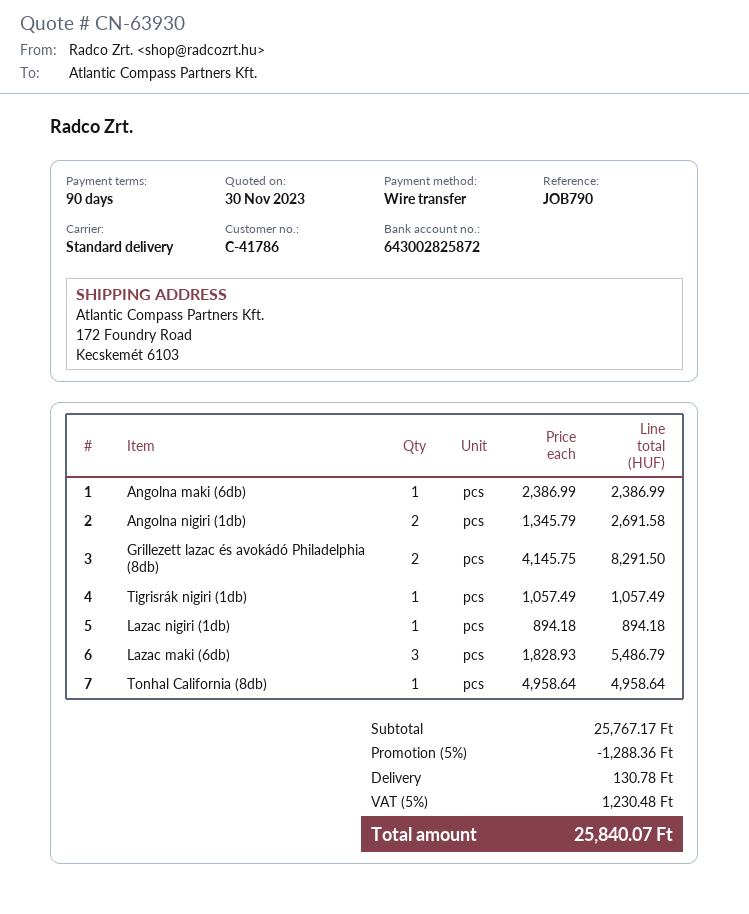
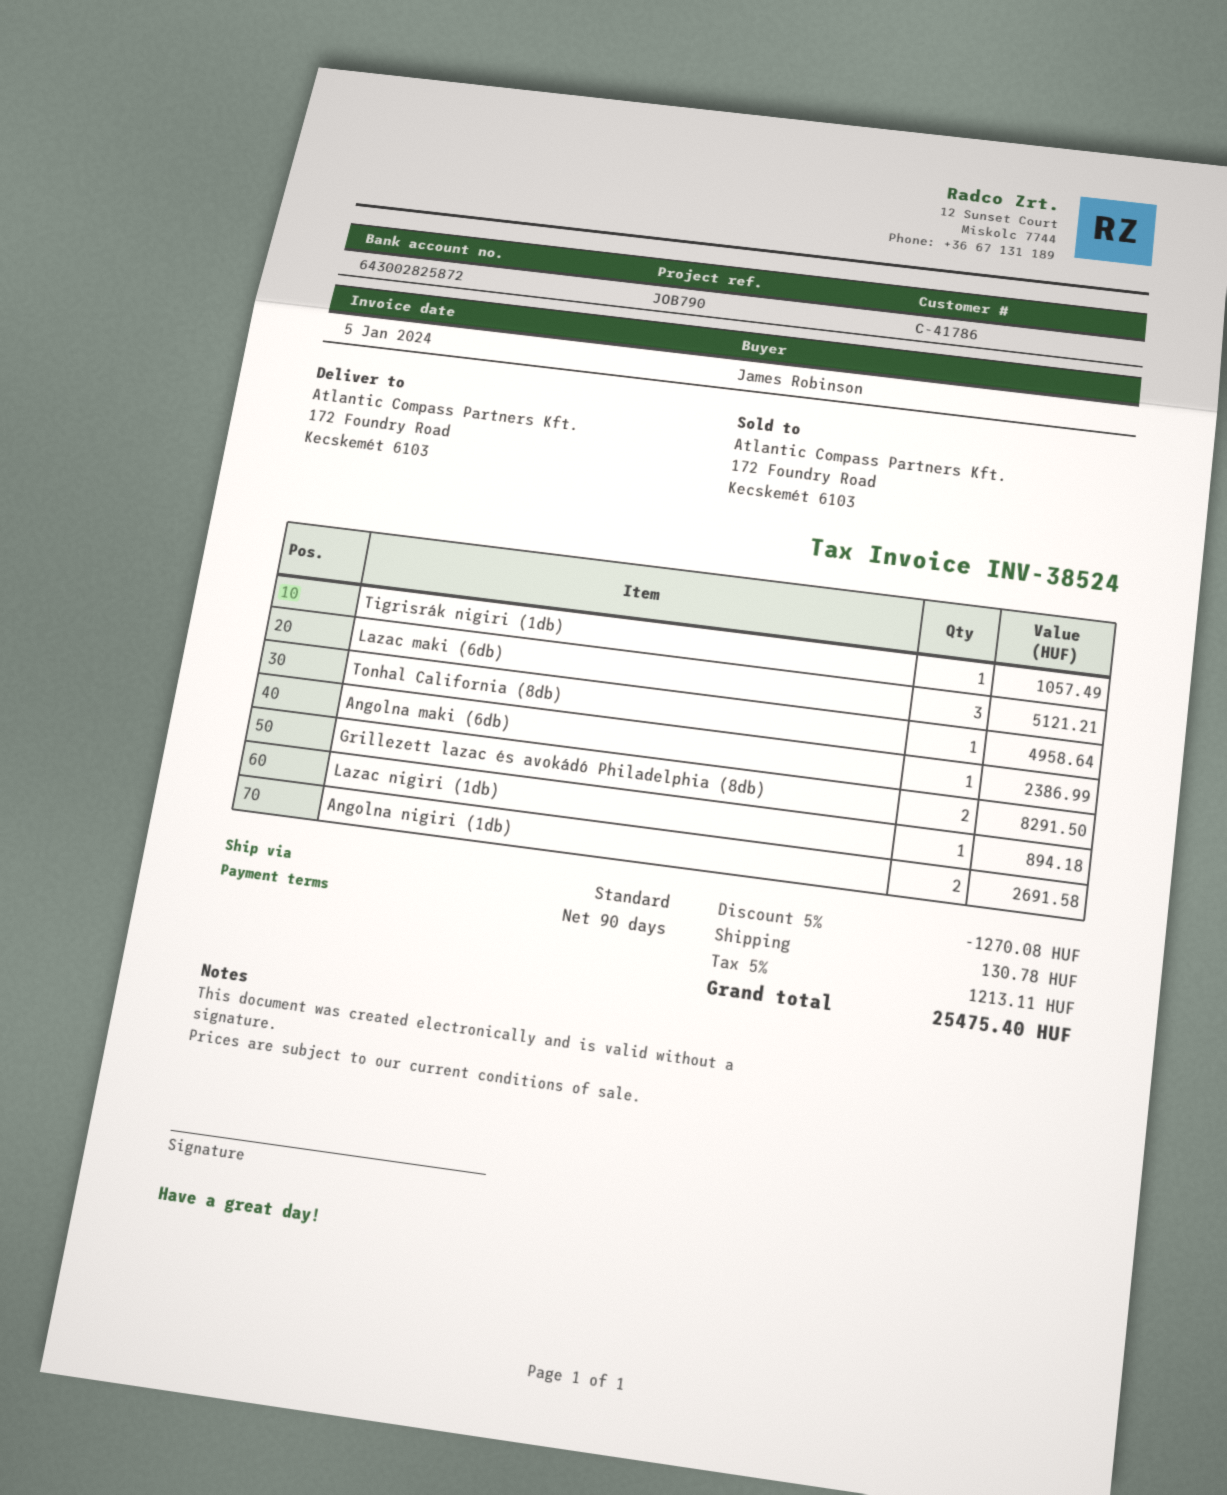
Lazac maki (6db): 3 for 5486.79 -> 3 for 5121.21
discount: 5% = 1288.36 -> 5% = 1270.08
tax: 5% = 1230.48 -> 5% = 1213.11
total: 25840.07 -> 25475.40

